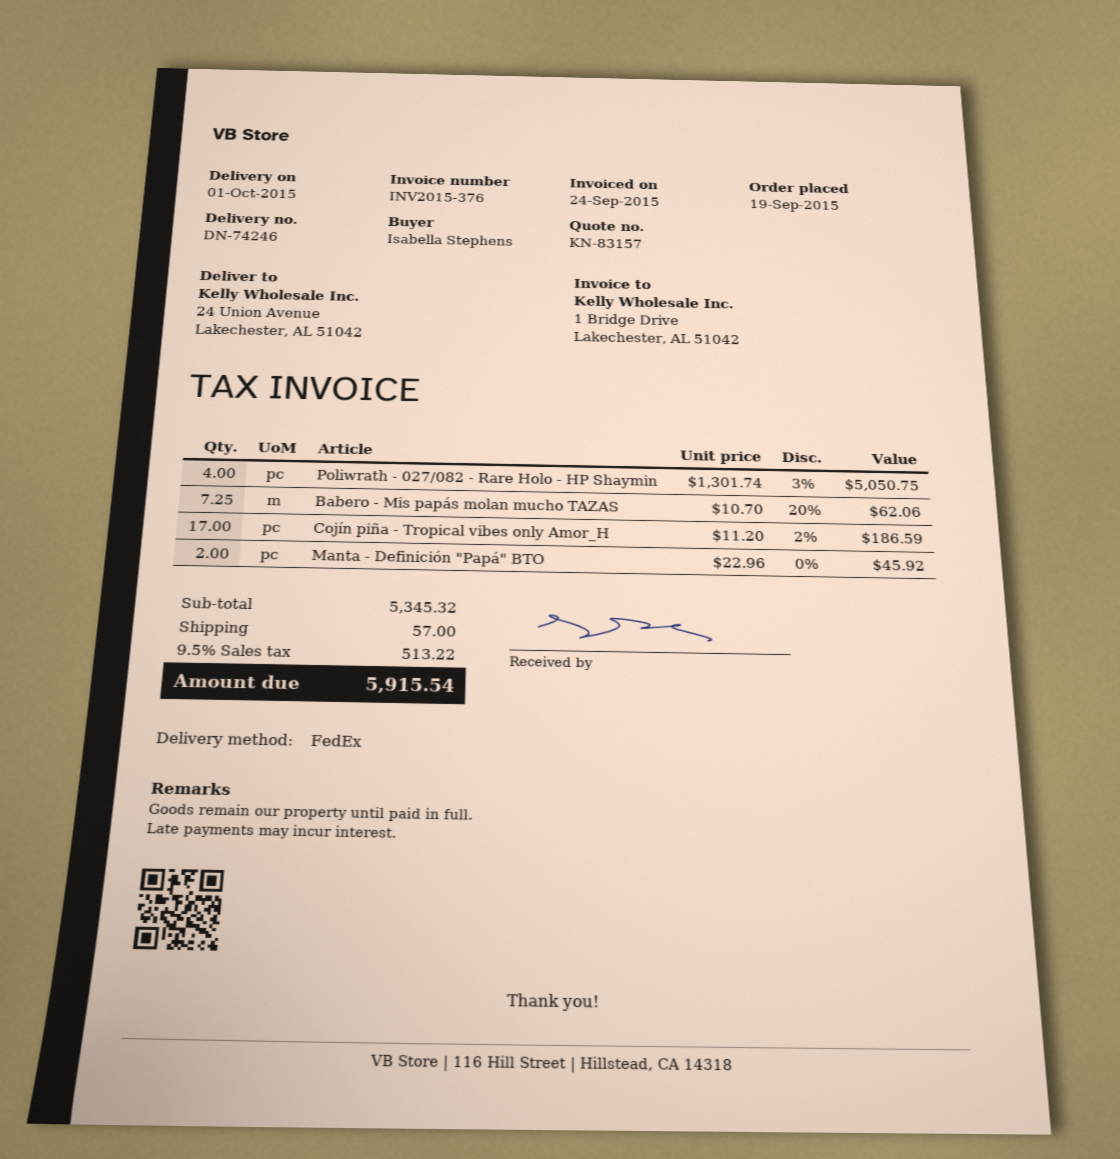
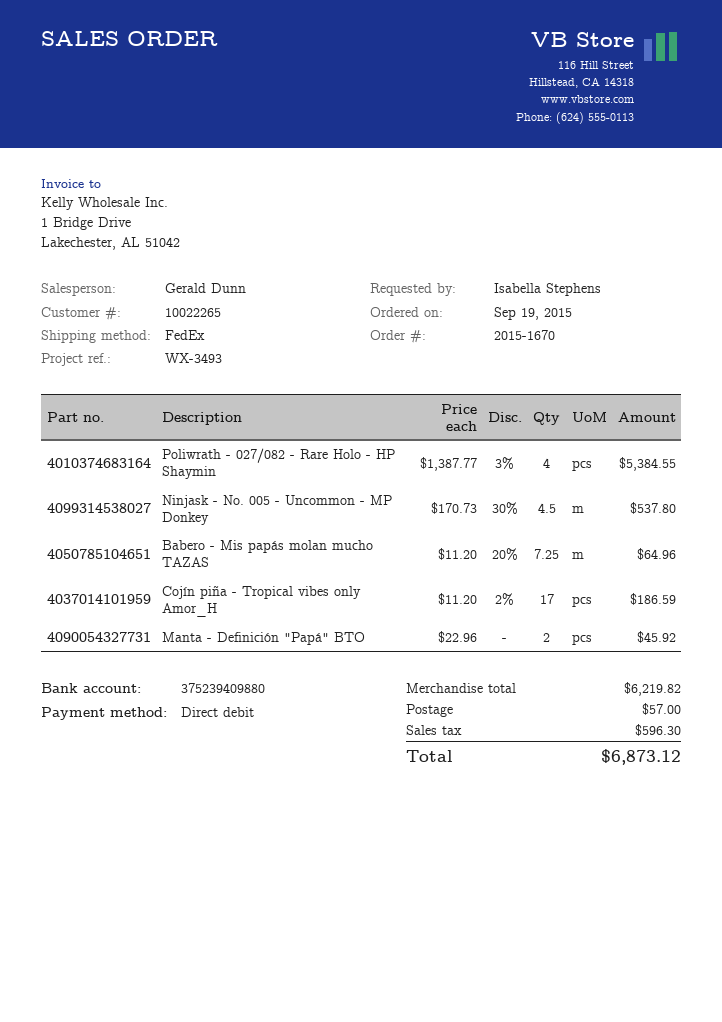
Poliwrath - 027/082 - Rare Holo - HP Shaymin: 4 x 1301.74 - 3% = 5050.75 -> 4 x 1387.77 - 3% = 5384.55
Babero - Mis papás molan mucho TAZAS: 7.25 x 10.70 - 20% = 62.06 -> 7.25 x 11.20 - 20% = 64.96
Ninjask - No. 005 - Uncommon - MP Donkey: none -> 4.5 x 170.73 - 30% = 537.80
subtotal: 5345.32 -> 6219.82
tax: 513.22 -> 596.30
total: 5915.54 -> 6873.12

